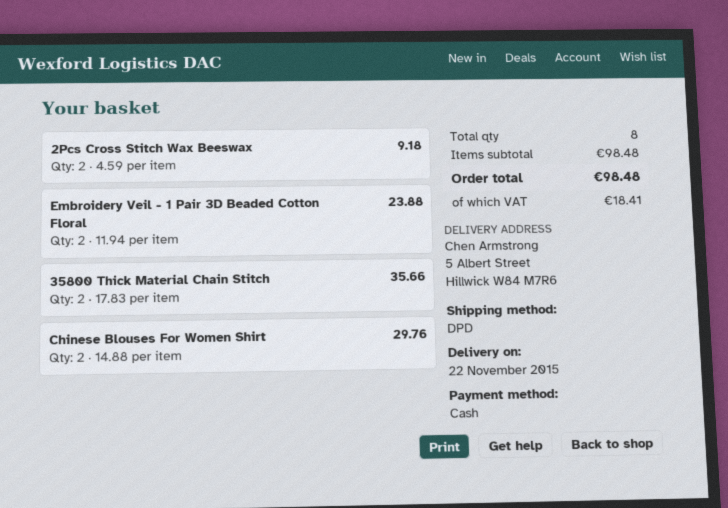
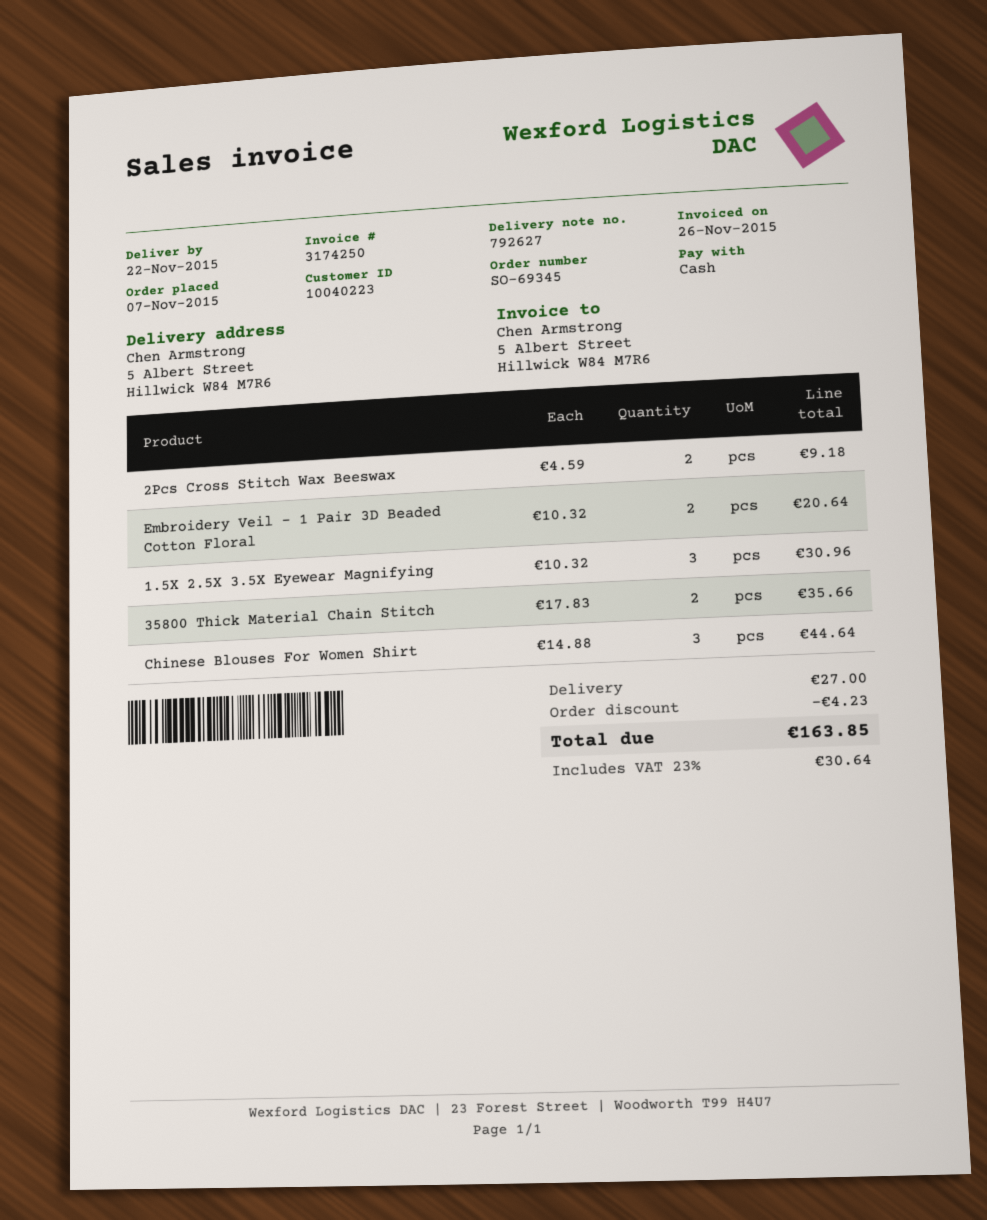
Embroidery Veil - 1 Pair 3D Beaded Cotton Floral: 2 x 11.94 = 23.88 -> 2 x 10.32 = 20.64
Chinese Blouses For Women Shirt: 2 x 14.88 = 29.76 -> 3 x 14.88 = 44.64
1.5X 2.5X 3.5X Eyewear Magnifying: none -> 3 x 10.32 = 30.96
discount: none -> 4.23
shipping: none -> 27.00
tax: 18.41 -> 30.64
total: 98.48 -> 163.85

